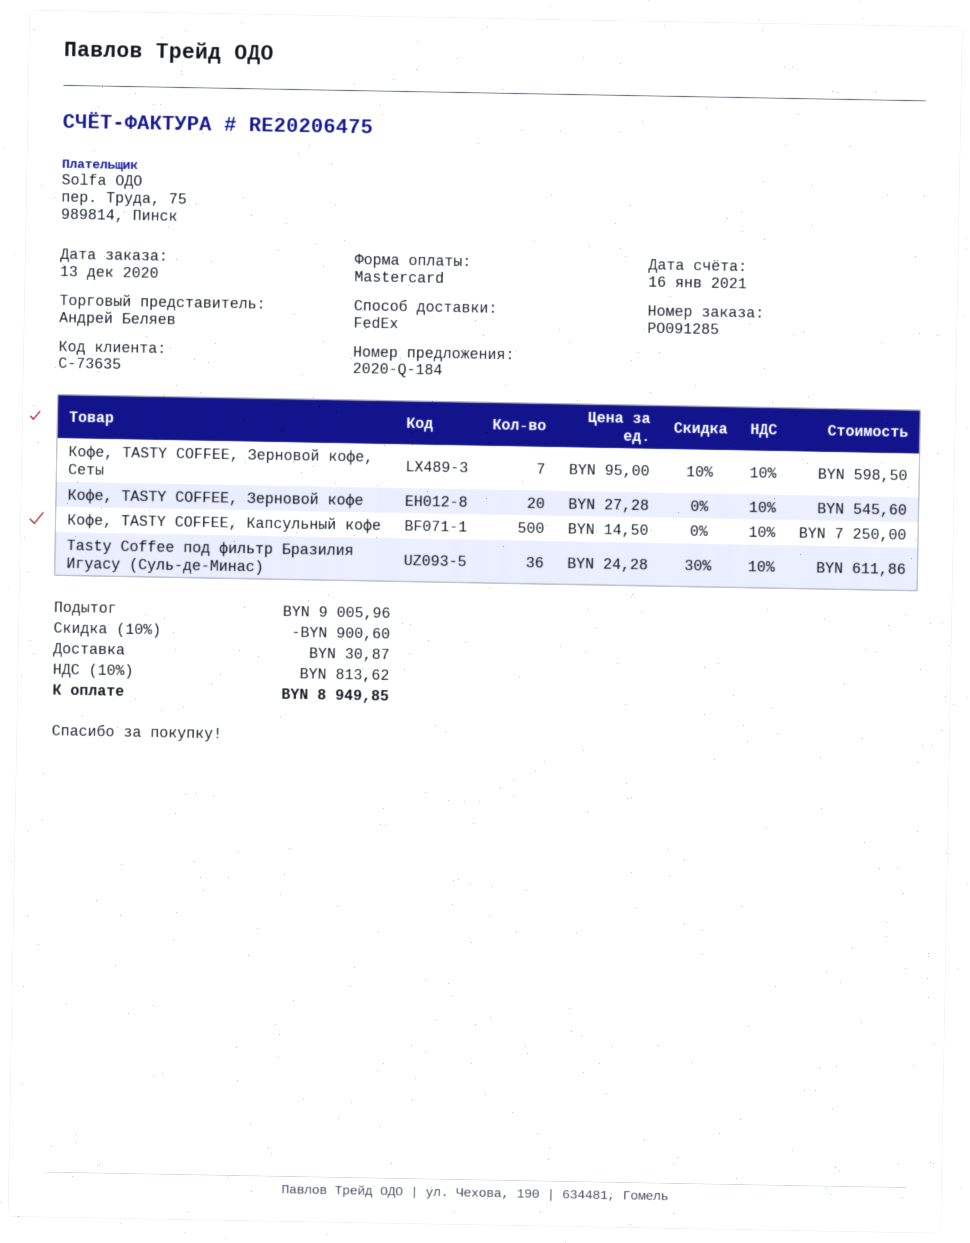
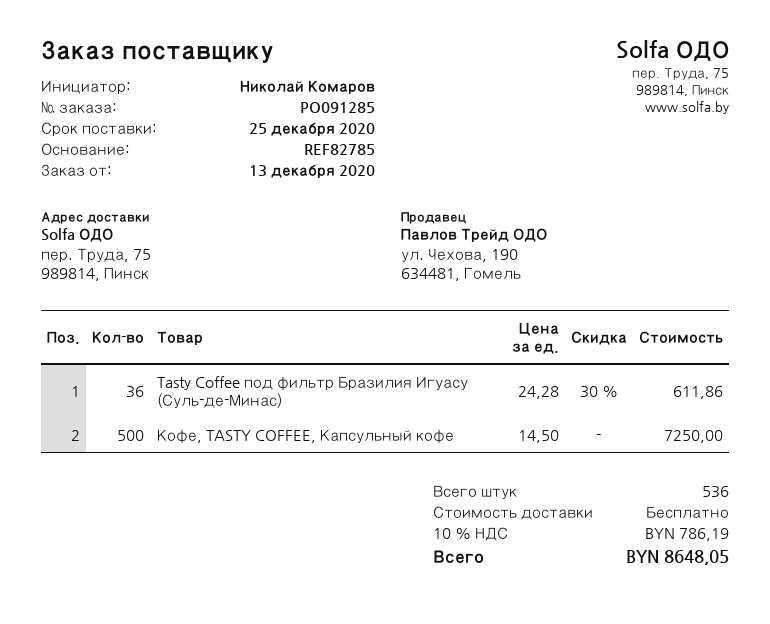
Кофе, TASTY COFFEE, Зерновой кофе, Сеты: 7 x 95.00 - 10% = 598.50 -> none
Кофе, TASTY COFFEE, Зерновой кофе: 20 x 27.28 = 545.60 -> none
discount: 10% = 900.60 -> none
shipping: 30.87 -> 0.00
tax: 10% = 813.62 -> 10% = 786.19
total: 8949.85 -> 8648.05

